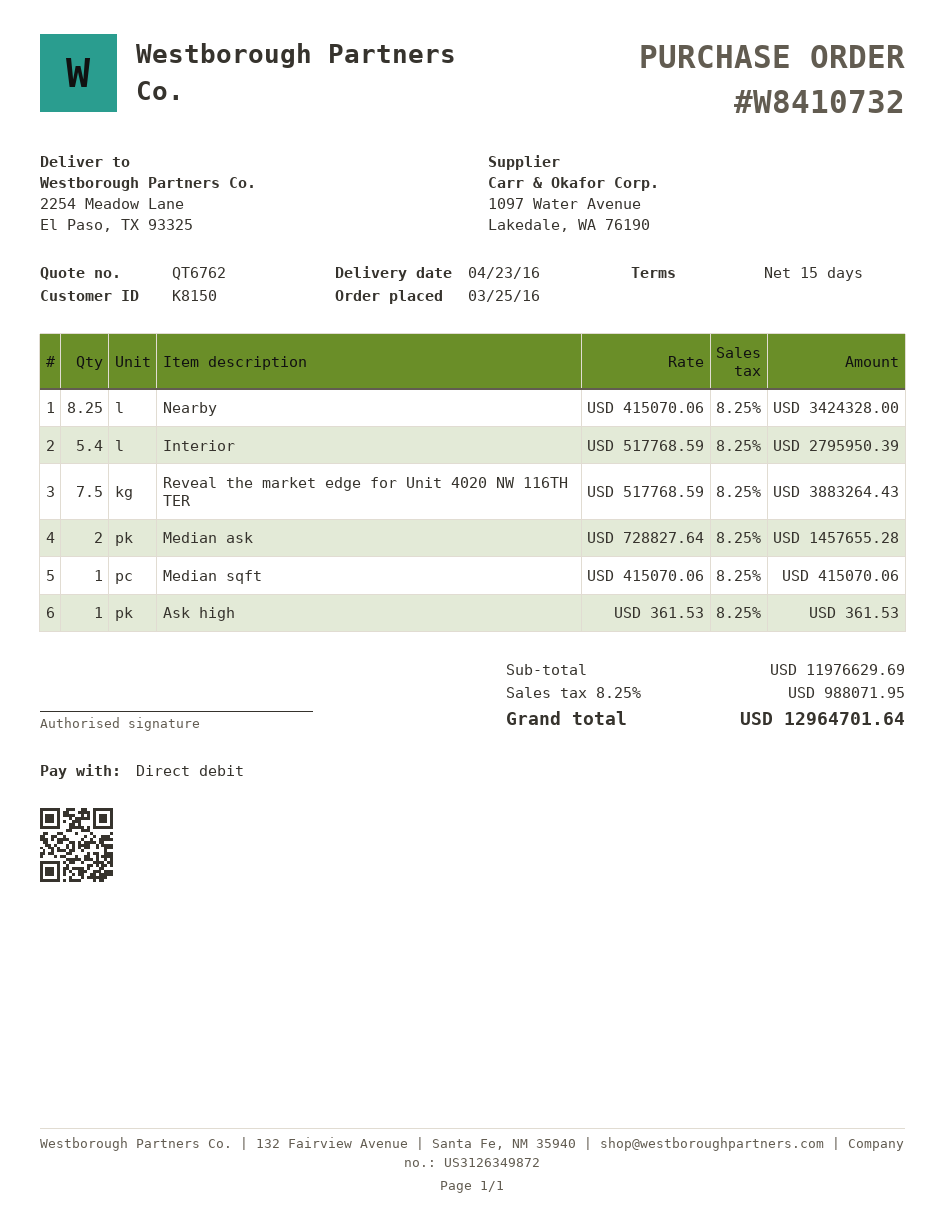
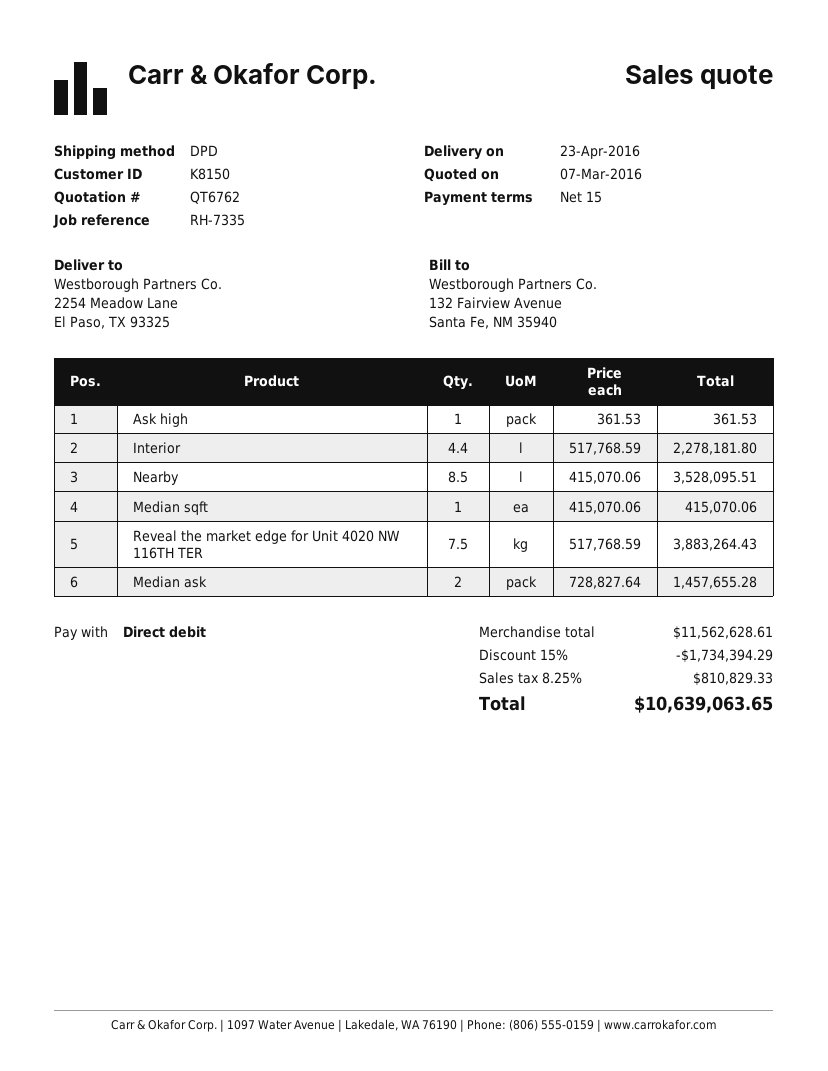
Nearby: 8.25 x 415070.06 = 3424328.00 -> 8.5 x 415070.06 = 3528095.51
Interior: 5.4 x 517768.59 = 2795950.39 -> 4.4 x 517768.59 = 2278181.80
subtotal: 11976629.69 -> 11562628.61
discount: none -> 15% = 1734394.29
tax: 8.25% = 988071.95 -> 8.25% = 810829.33
total: 12964701.64 -> 10639063.65

